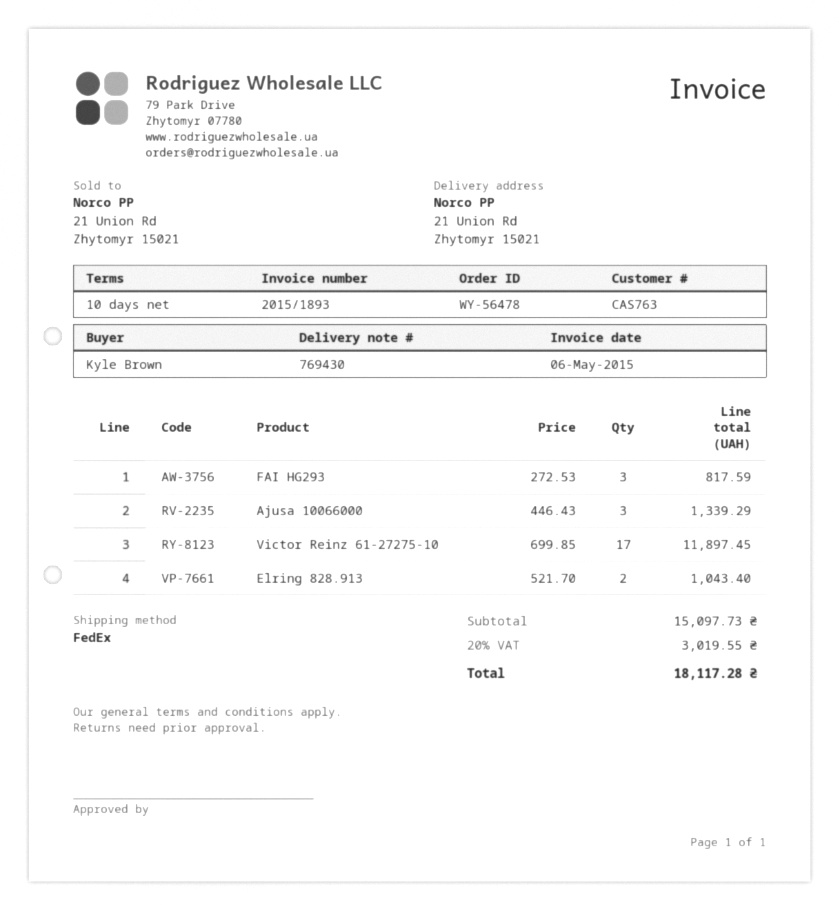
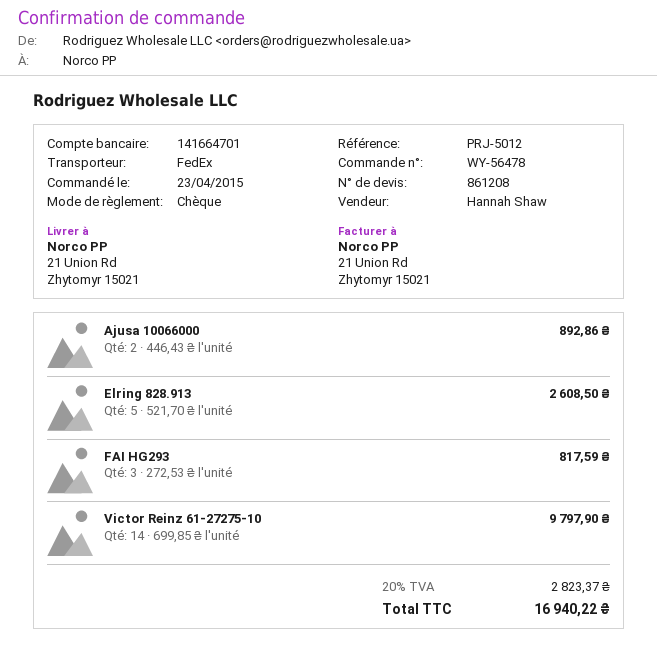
Ajusa 10066000: 3 x 446.43 = 1339.29 -> 2 x 446.43 = 892.86
Victor Reinz 61-27275-10: 17 x 699.85 = 11897.45 -> 14 x 699.85 = 9797.90
Elring 828.913: 2 x 521.70 = 1043.40 -> 5 x 521.70 = 2608.50
tax: 20% = 3019.55 -> 20% = 2823.37
total: 18117.28 -> 16940.22

